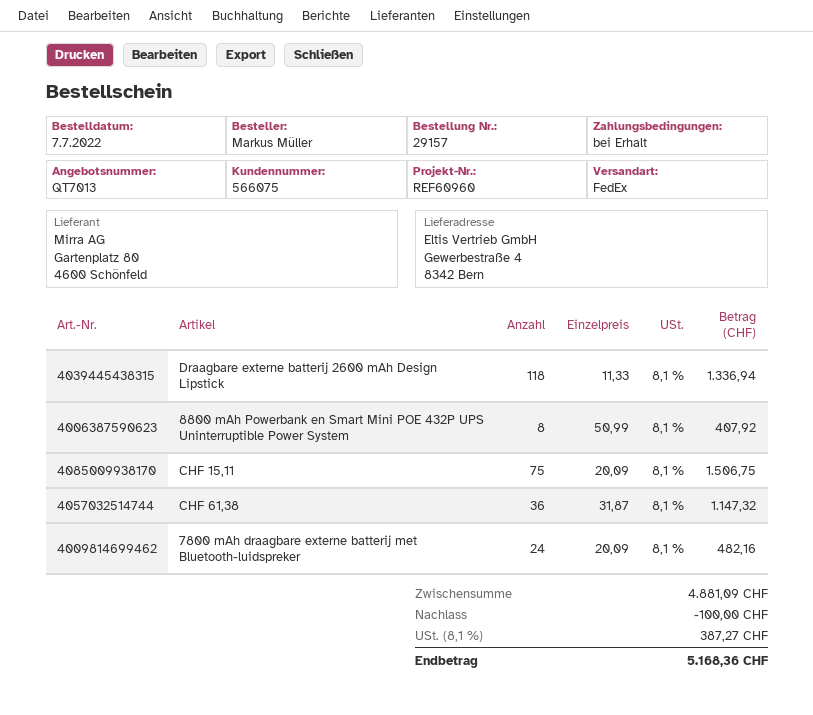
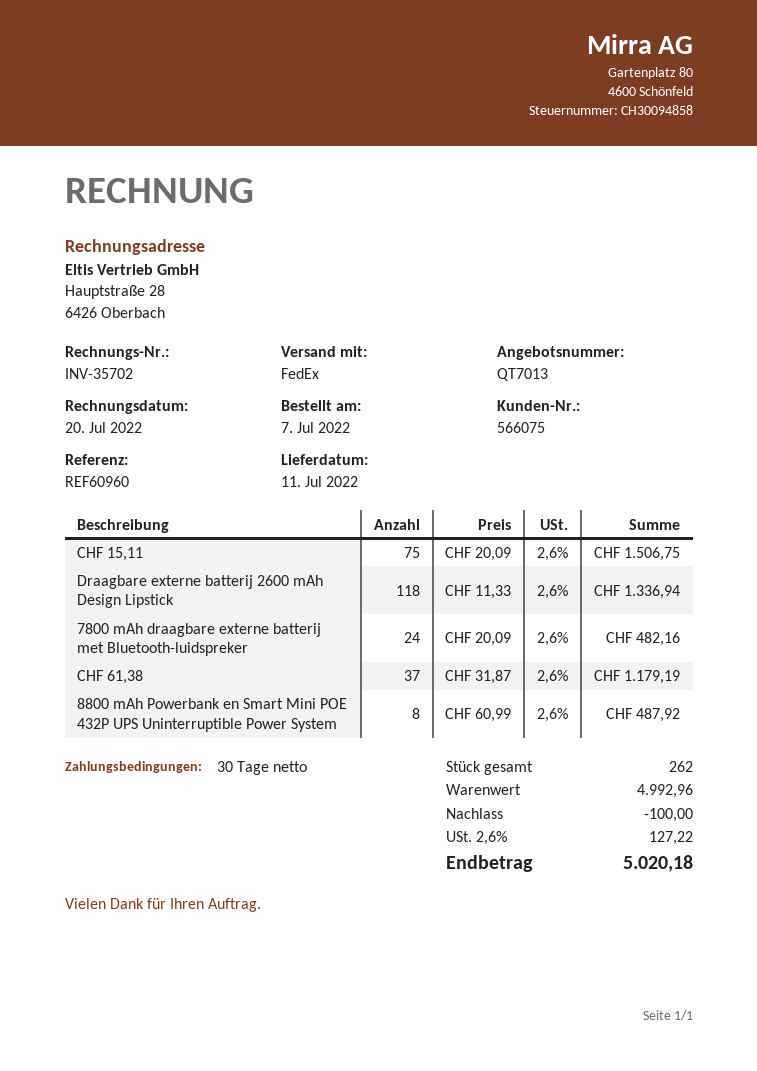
payment terms: on receipt -> 30 days
8800 mAh Powerbank en Smart Mini POE 432P UPS Uninterruptible Power System: 8 x 50.99 = 407.92 -> 8 x 60.99 = 487.92
CHF 61,38: 36 x 31.87 = 1147.32 -> 37 x 31.87 = 1179.19
subtotal: 4881.09 -> 4992.96
tax: 8.1% = 387.27 -> 2.6% = 127.22
total: 5168.36 -> 5020.18

